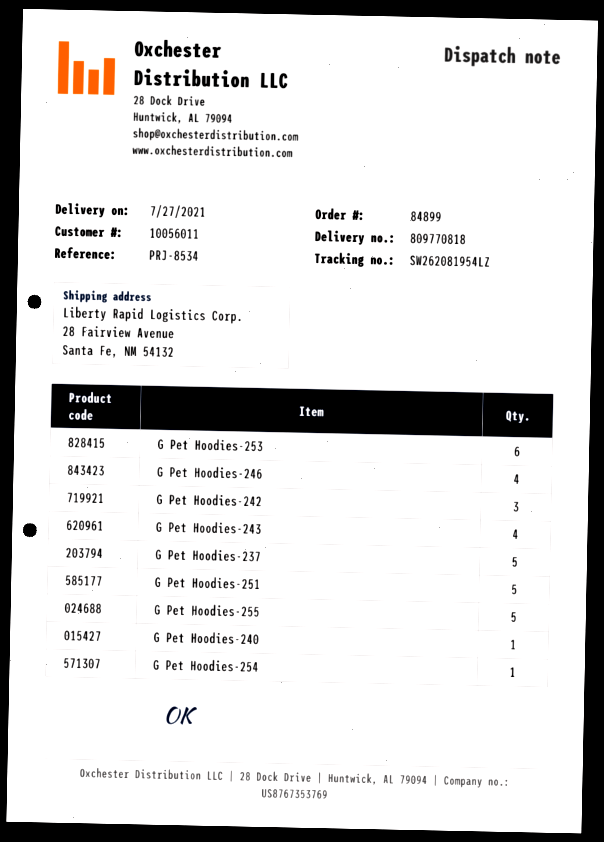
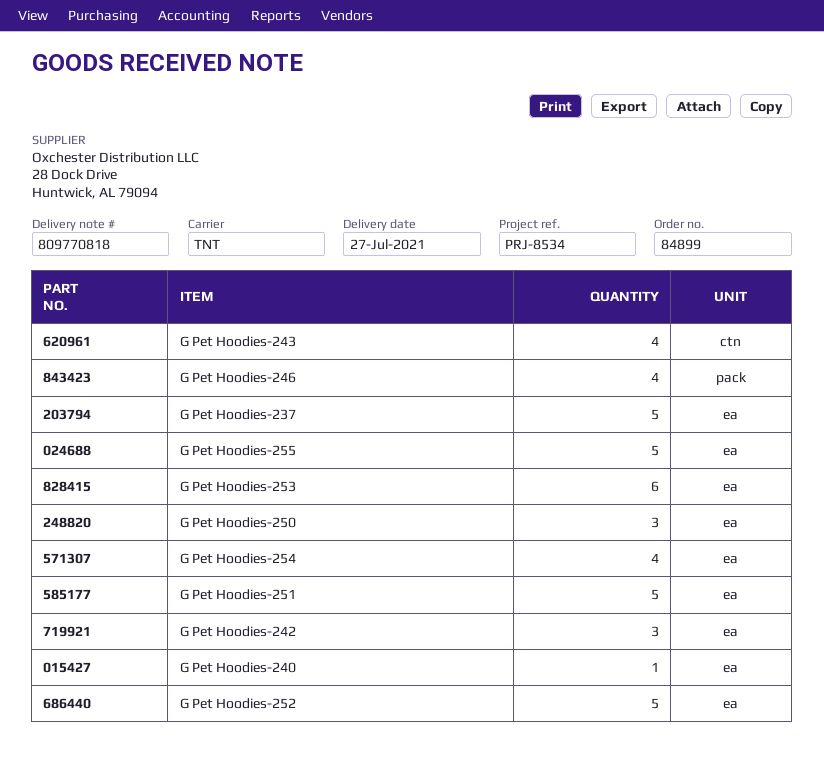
G Pet Hoodies-254: 1 -> 4
G Pet Hoodies-250: none -> 3
G Pet Hoodies-252: none -> 5

